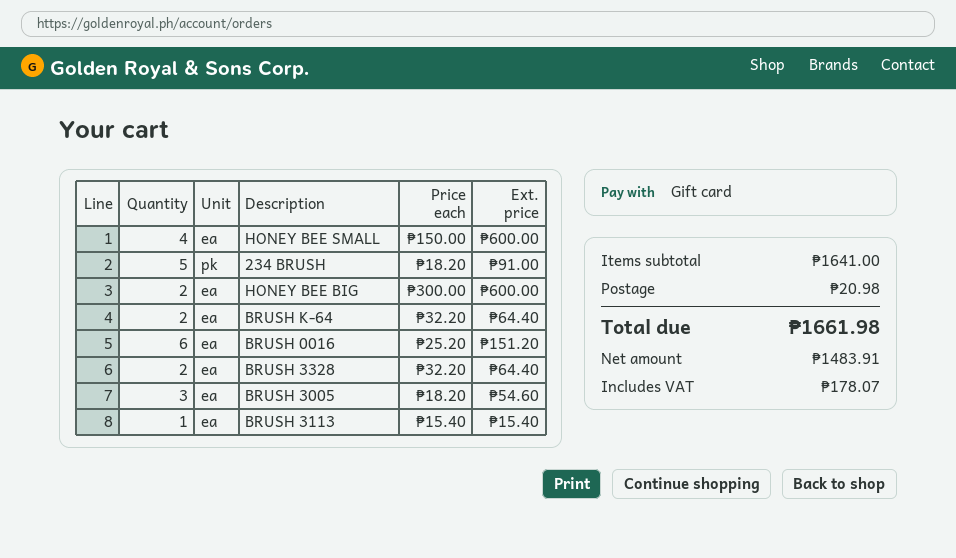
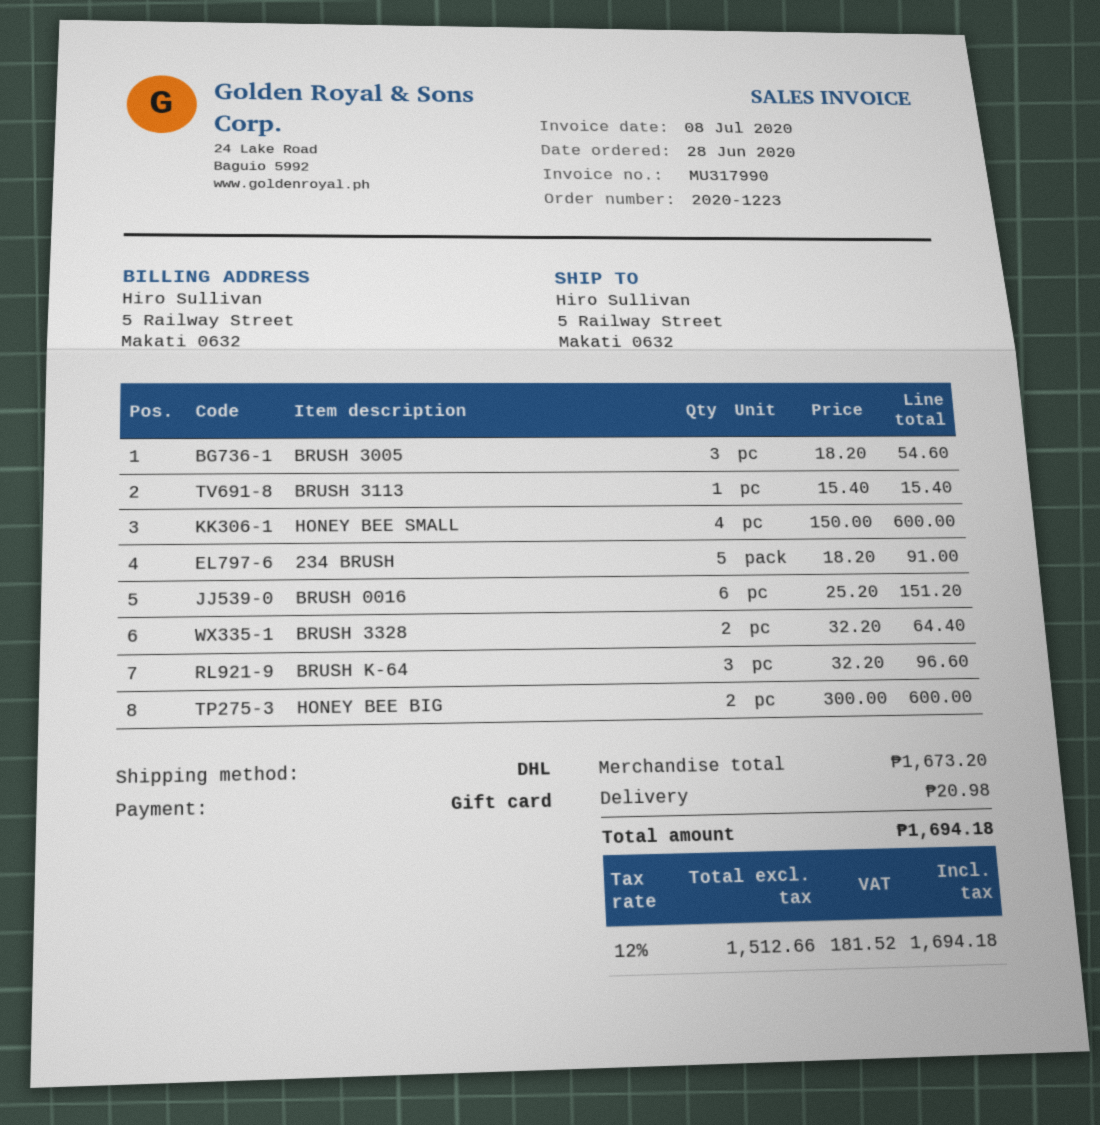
BRUSH K-64: 2 x 32.20 = 64.40 -> 3 x 32.20 = 96.60
subtotal: 1641.00 -> 1673.20
net: 1483.91 -> 1512.66
tax: 178.07 -> 181.52
total: 1661.98 -> 1694.18

